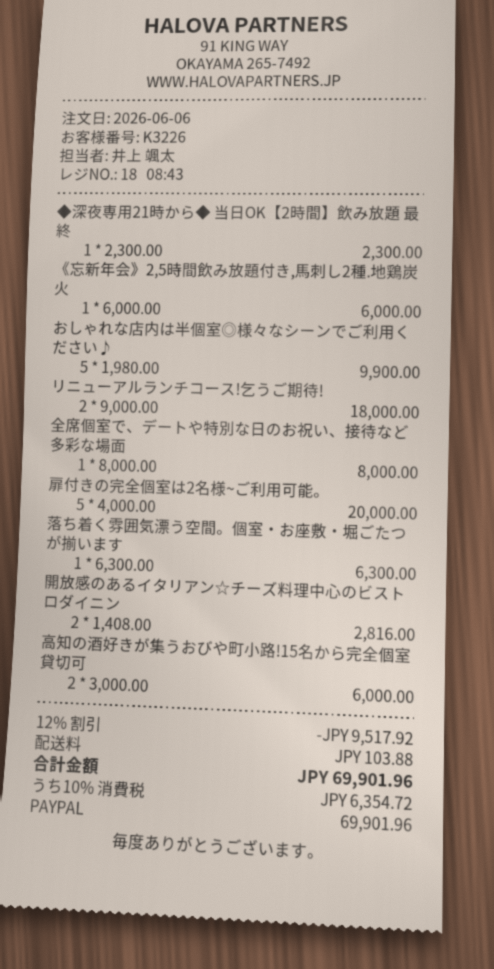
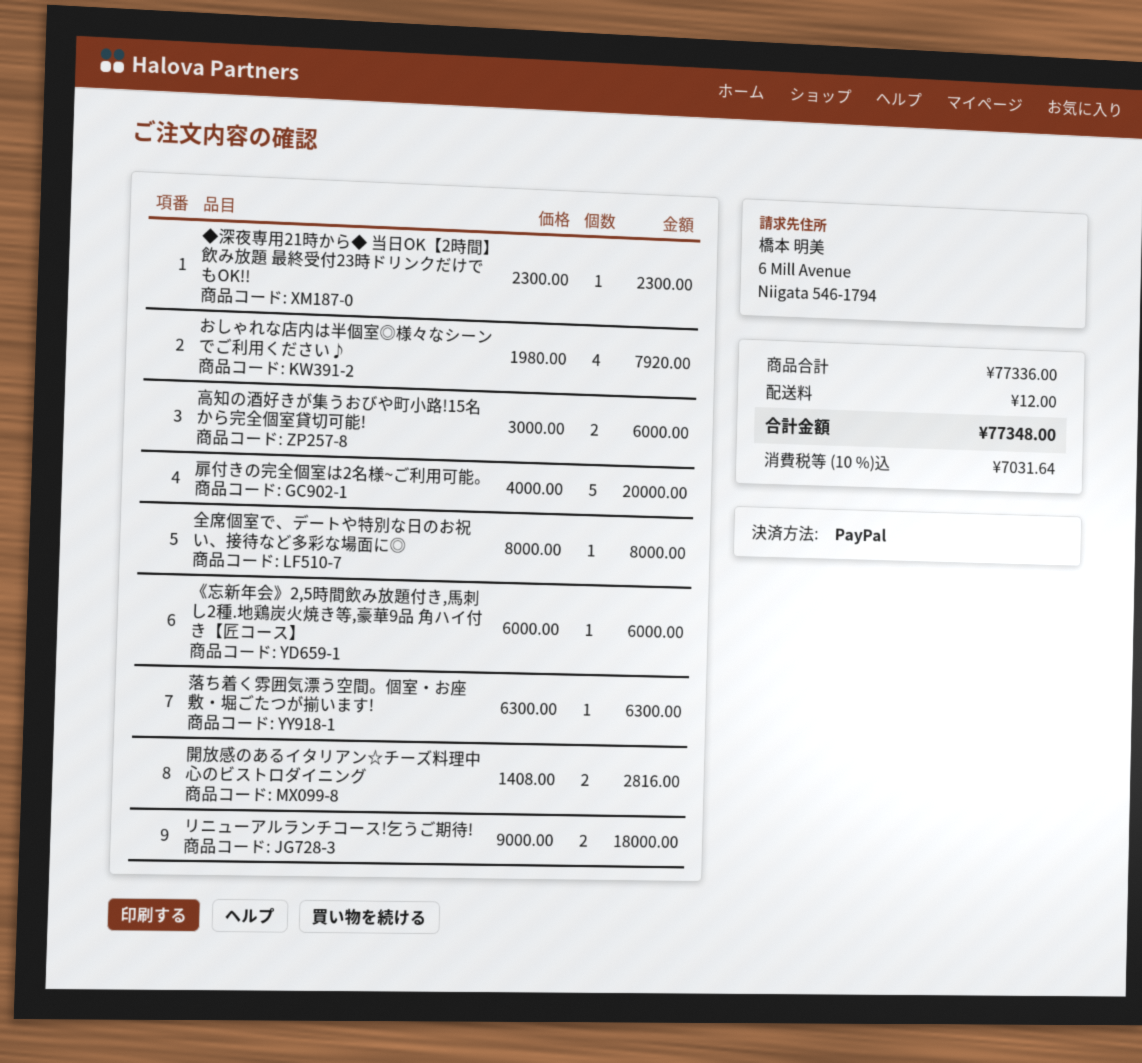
おしゃれな店内は半個室◎様々なシーンでご利用ください♪: 5 x 1980.00 = 9900.00 -> 4 x 1980.00 = 7920.00
discount: 12% = 9517.92 -> none
shipping: 103.88 -> 12.00
tax: 10% = 6354.72 -> 10% = 7031.64
total: 69901.96 -> 77348.00

